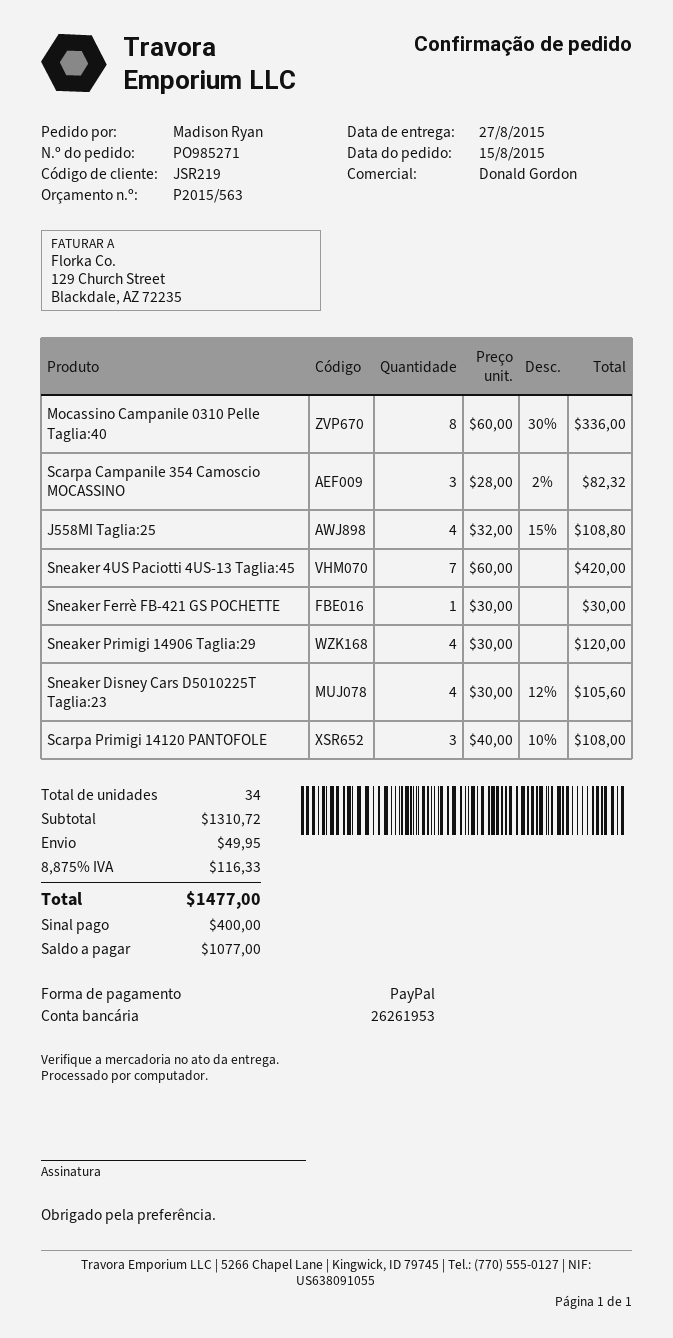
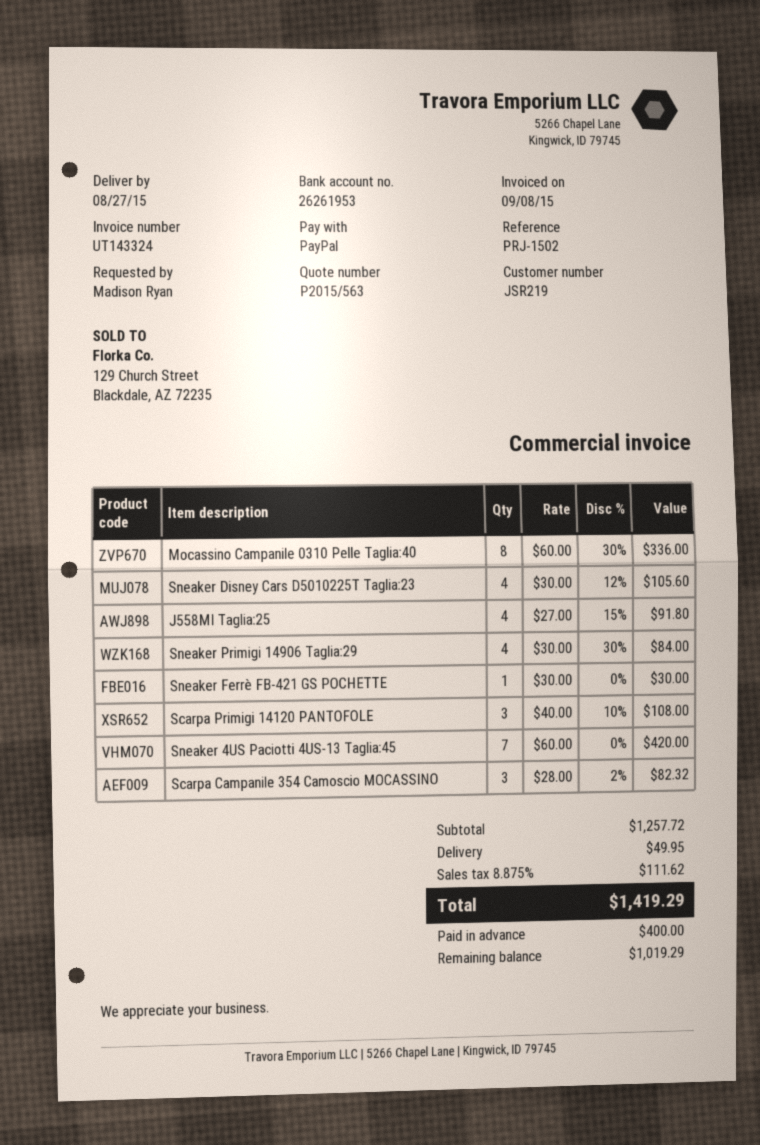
J558MI Taglia:25: 4 x 32.00 - 15% = 108.80 -> 4 x 27.00 - 15% = 91.80
Sneaker Primigi 14906 Taglia:29: 4 x 30.00 = 120.00 -> 4 x 30.00 - 30% = 84.00
subtotal: 1310.72 -> 1257.72
tax: 8.875% = 116.33 -> 8.875% = 111.62
total: 1477.00 -> 1419.29
balance: 1077.00 -> 1019.29

